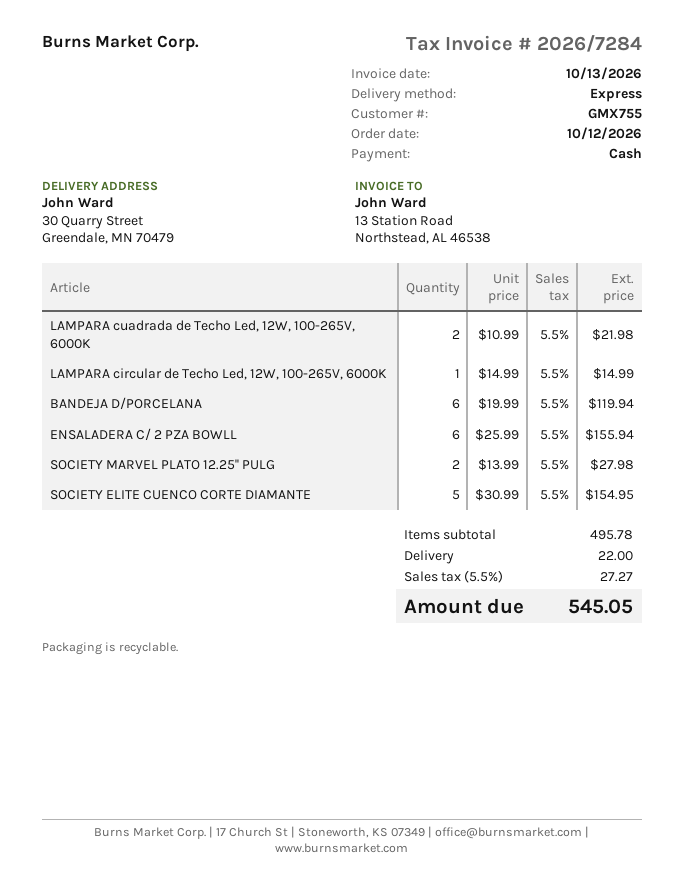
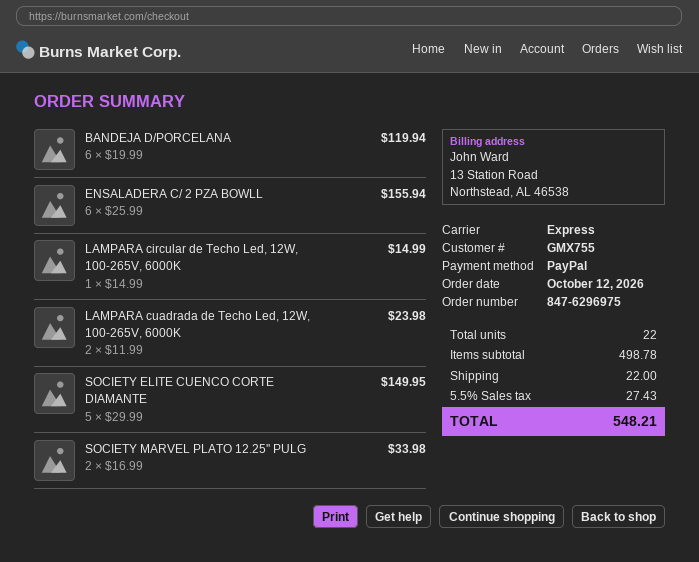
payment method: cash -> PayPal
LAMPARA cuadrada de Techo Led, 12W, 100-265V, 6000K: 2 x 10.99 = 21.98 -> 2 x 11.99 = 23.98
SOCIETY MARVEL PLATO 12.25'' PULG: 2 x 13.99 = 27.98 -> 2 x 16.99 = 33.98
SOCIETY ELITE CUENCO CORTE DIAMANTE: 5 x 30.99 = 154.95 -> 5 x 29.99 = 149.95
subtotal: 495.78 -> 498.78
tax: 5.5% = 27.27 -> 5.5% = 27.43
total: 545.05 -> 548.21

